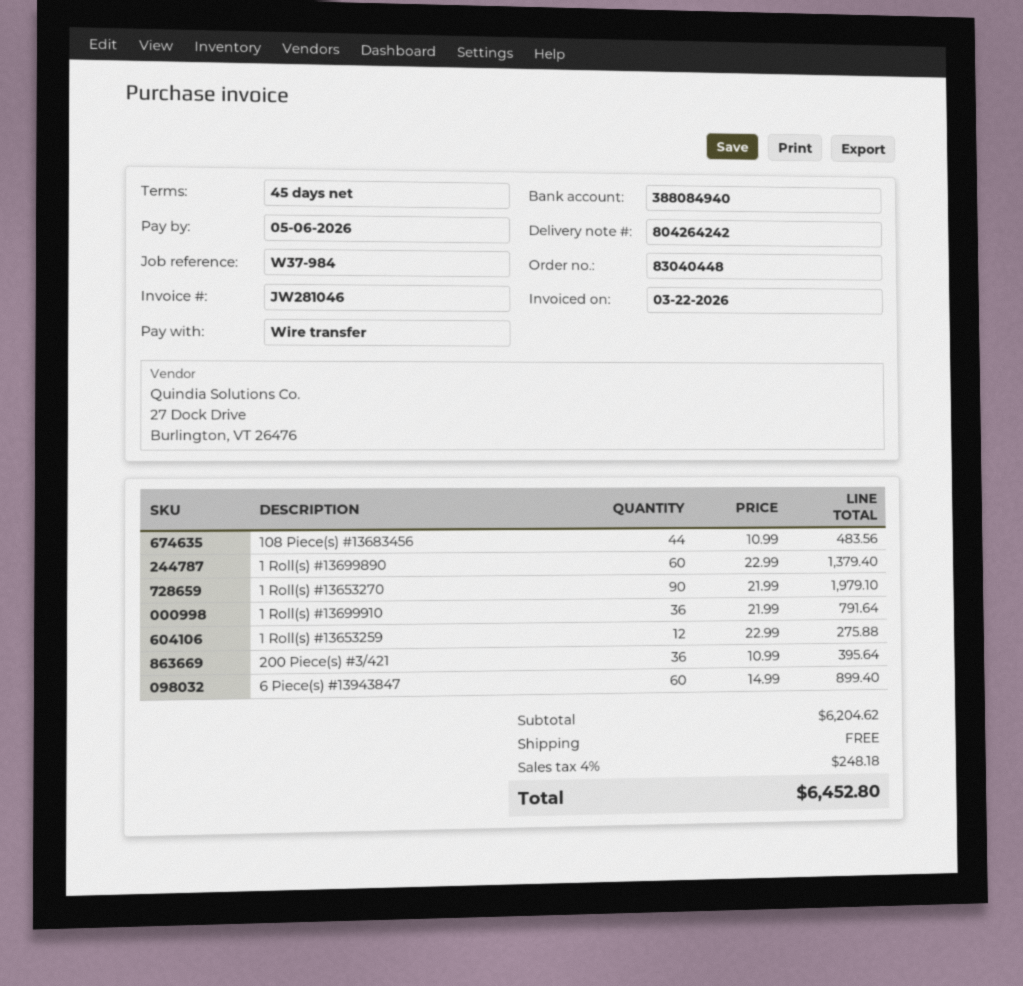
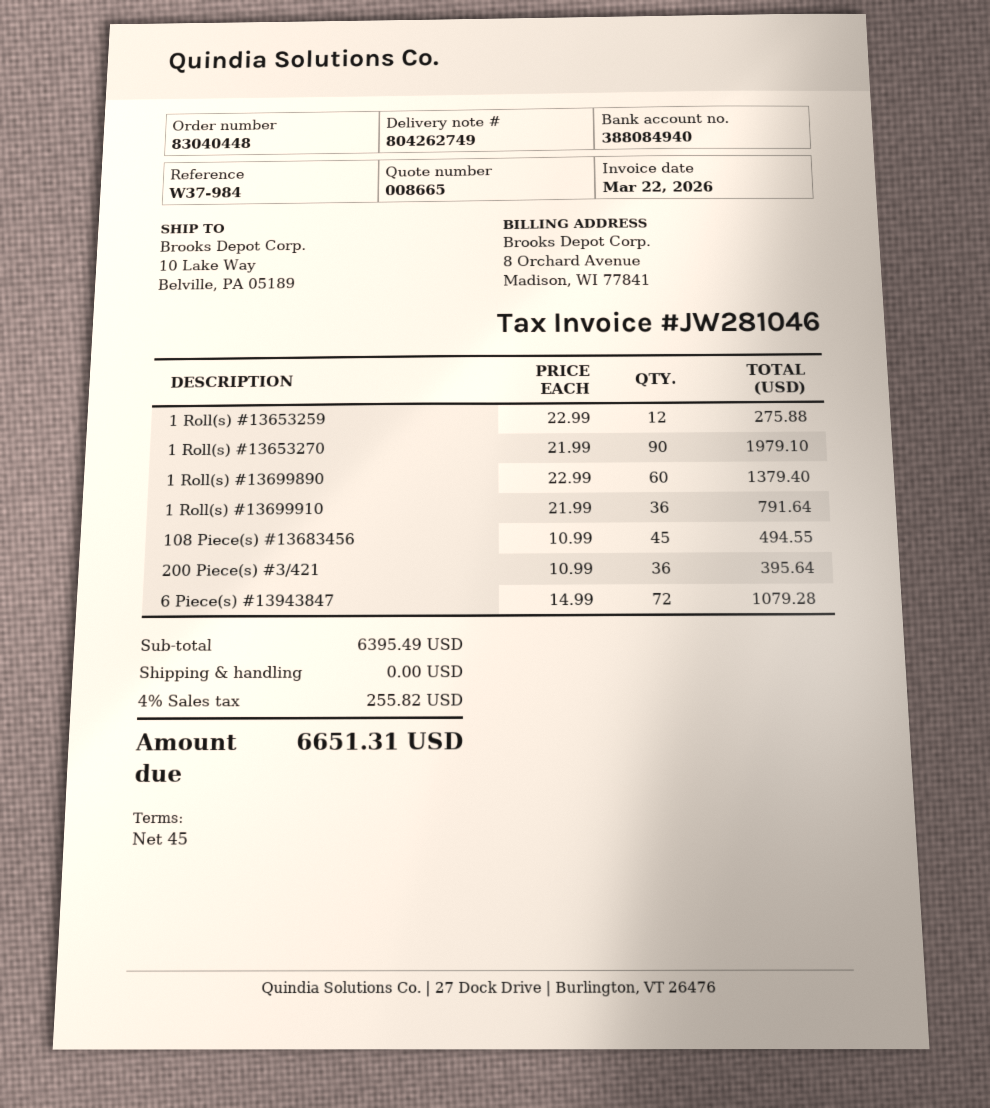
delivery note number: 804264242 -> 804262749
108 Piece(s) #13683456: 44 x 10.99 = 483.56 -> 45 x 10.99 = 494.55
6 Piece(s) #13943847: 60 x 14.99 = 899.40 -> 72 x 14.99 = 1079.28
subtotal: 6204.62 -> 6395.49
tax: 4% = 248.18 -> 4% = 255.82
total: 6452.80 -> 6651.31

